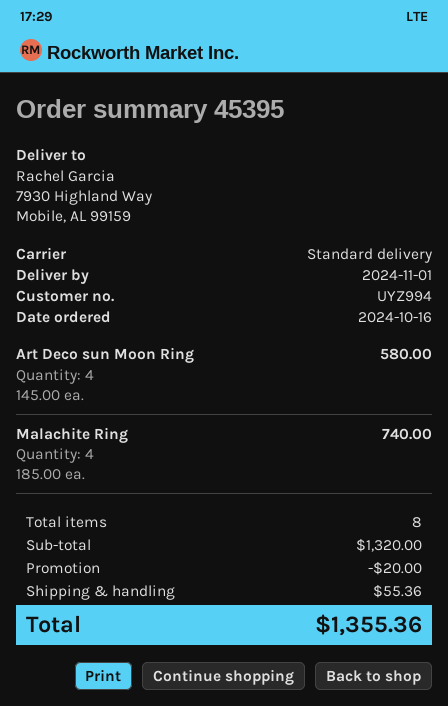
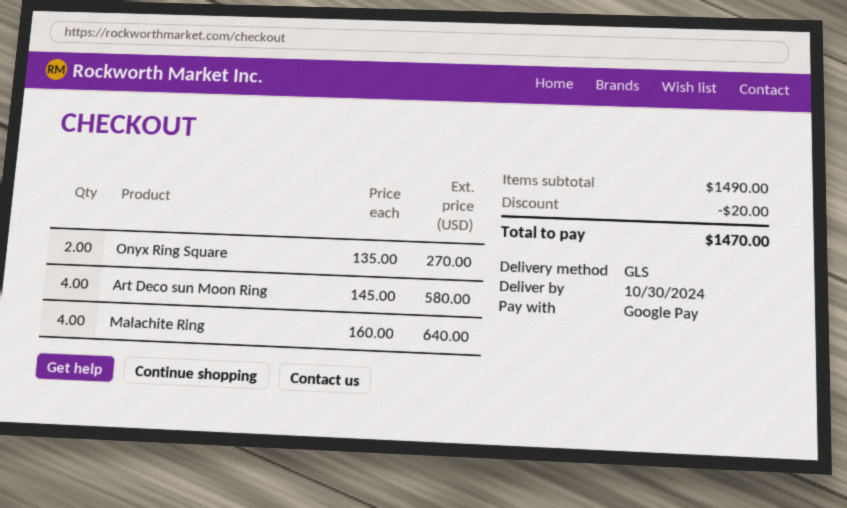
delivery date: 2024-11-01 -> 2024-10-30
shipping method: standard -> GLS
Malachite Ring: 4 x 185.00 = 740.00 -> 4 x 160.00 = 640.00
Onyx Ring Square: none -> 2 x 135.00 = 270.00
subtotal: 1320.00 -> 1490.00
shipping: 55.36 -> none
total: 1355.36 -> 1470.00

